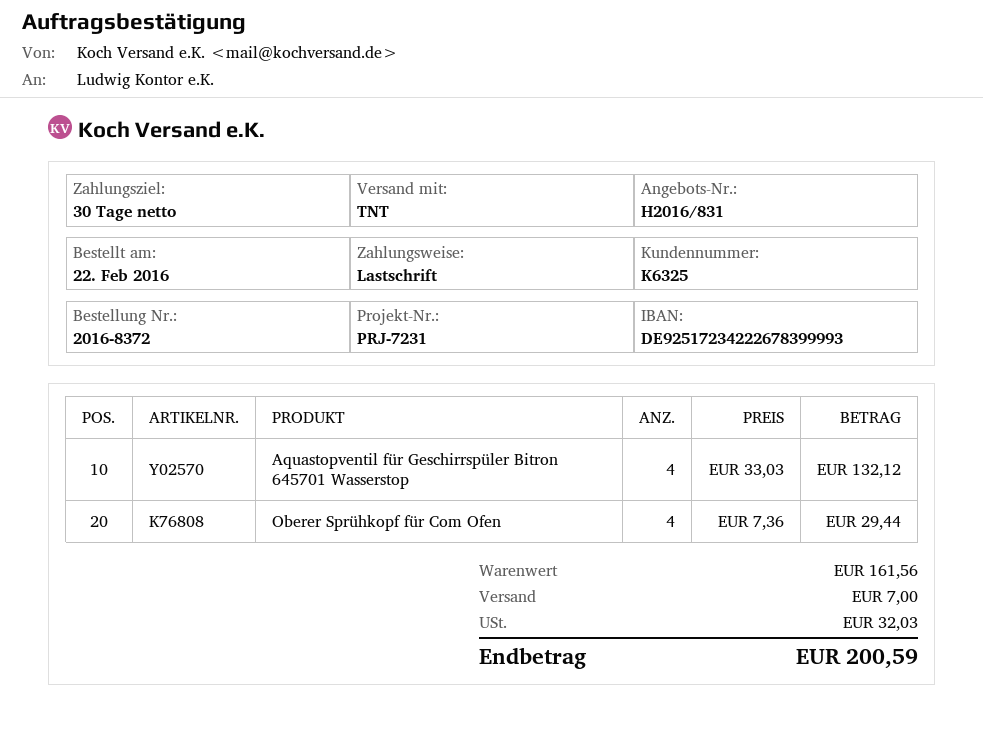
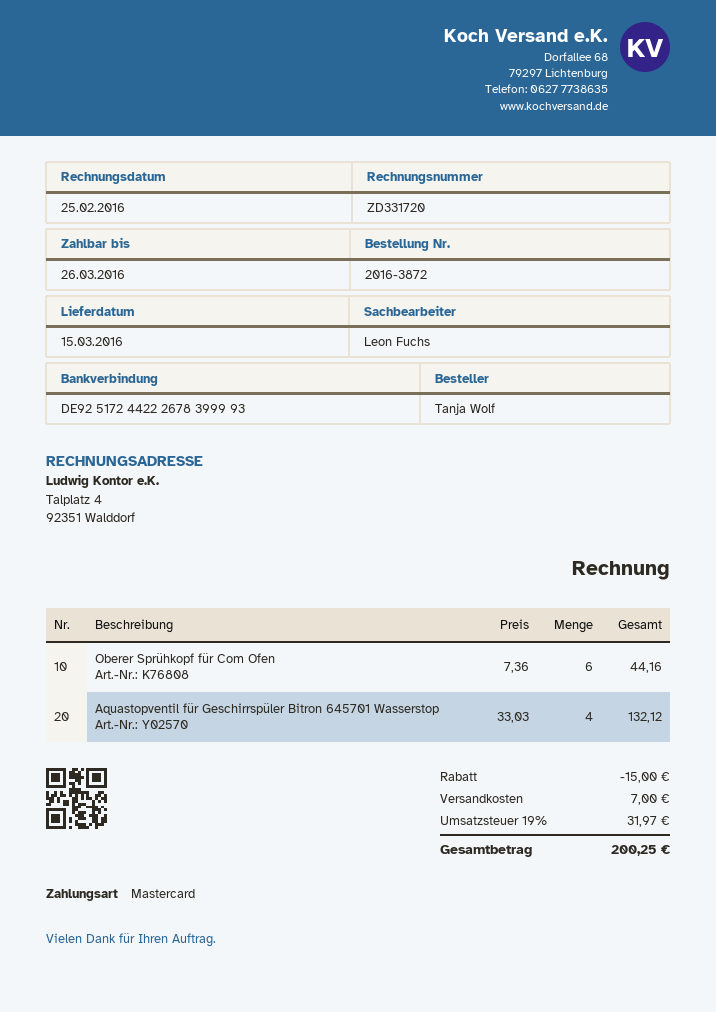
order number: 2016-8372 -> 2016-3872
payment method: direct debit -> Mastercard
bank account: DE92517234222678399993 -> DE92517244222678399993
Oberer Sprühkopf für Com Ofen: 4 x 7.36 = 29.44 -> 6 x 7.36 = 44.16
discount: none -> 15.00
tax: 32.03 -> 31.97
total: 200.59 -> 200.25

